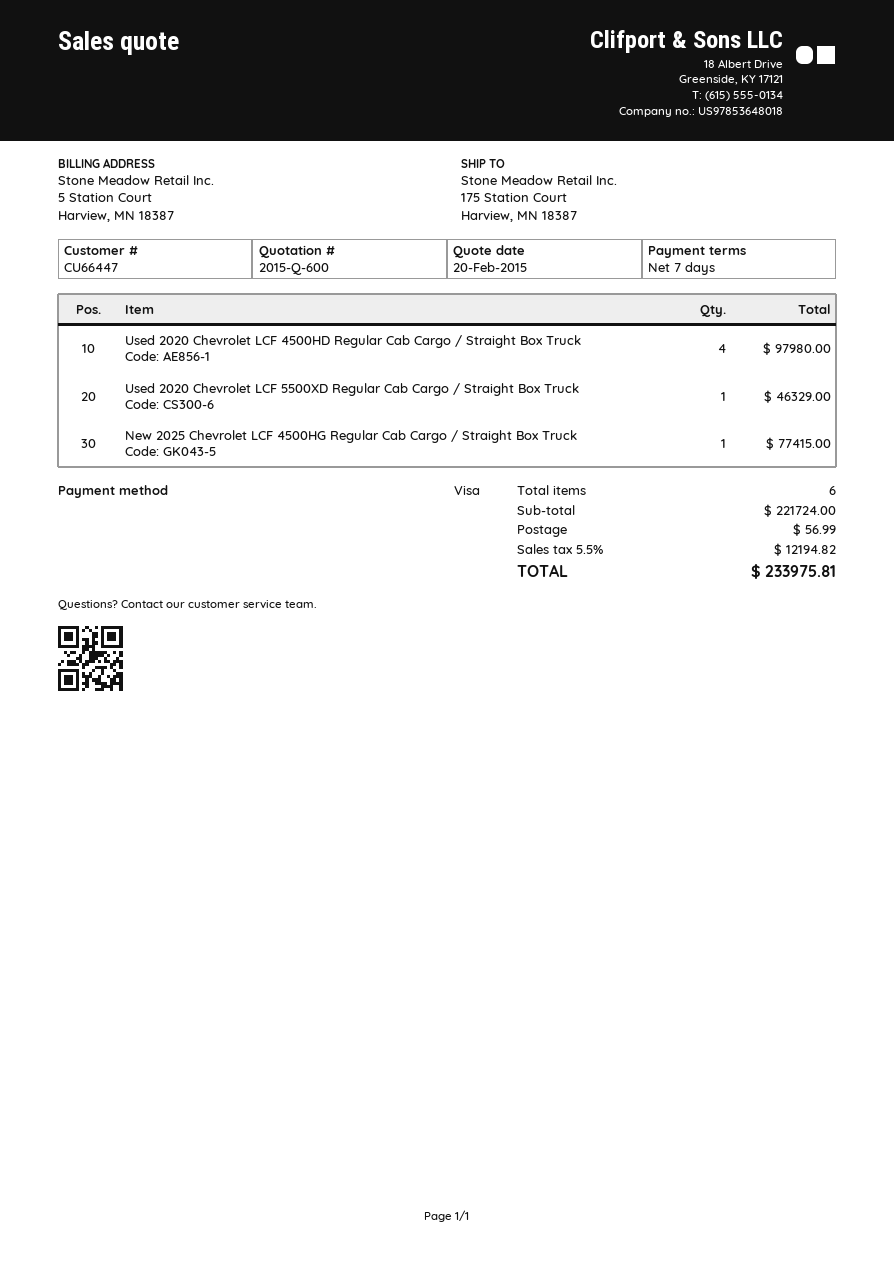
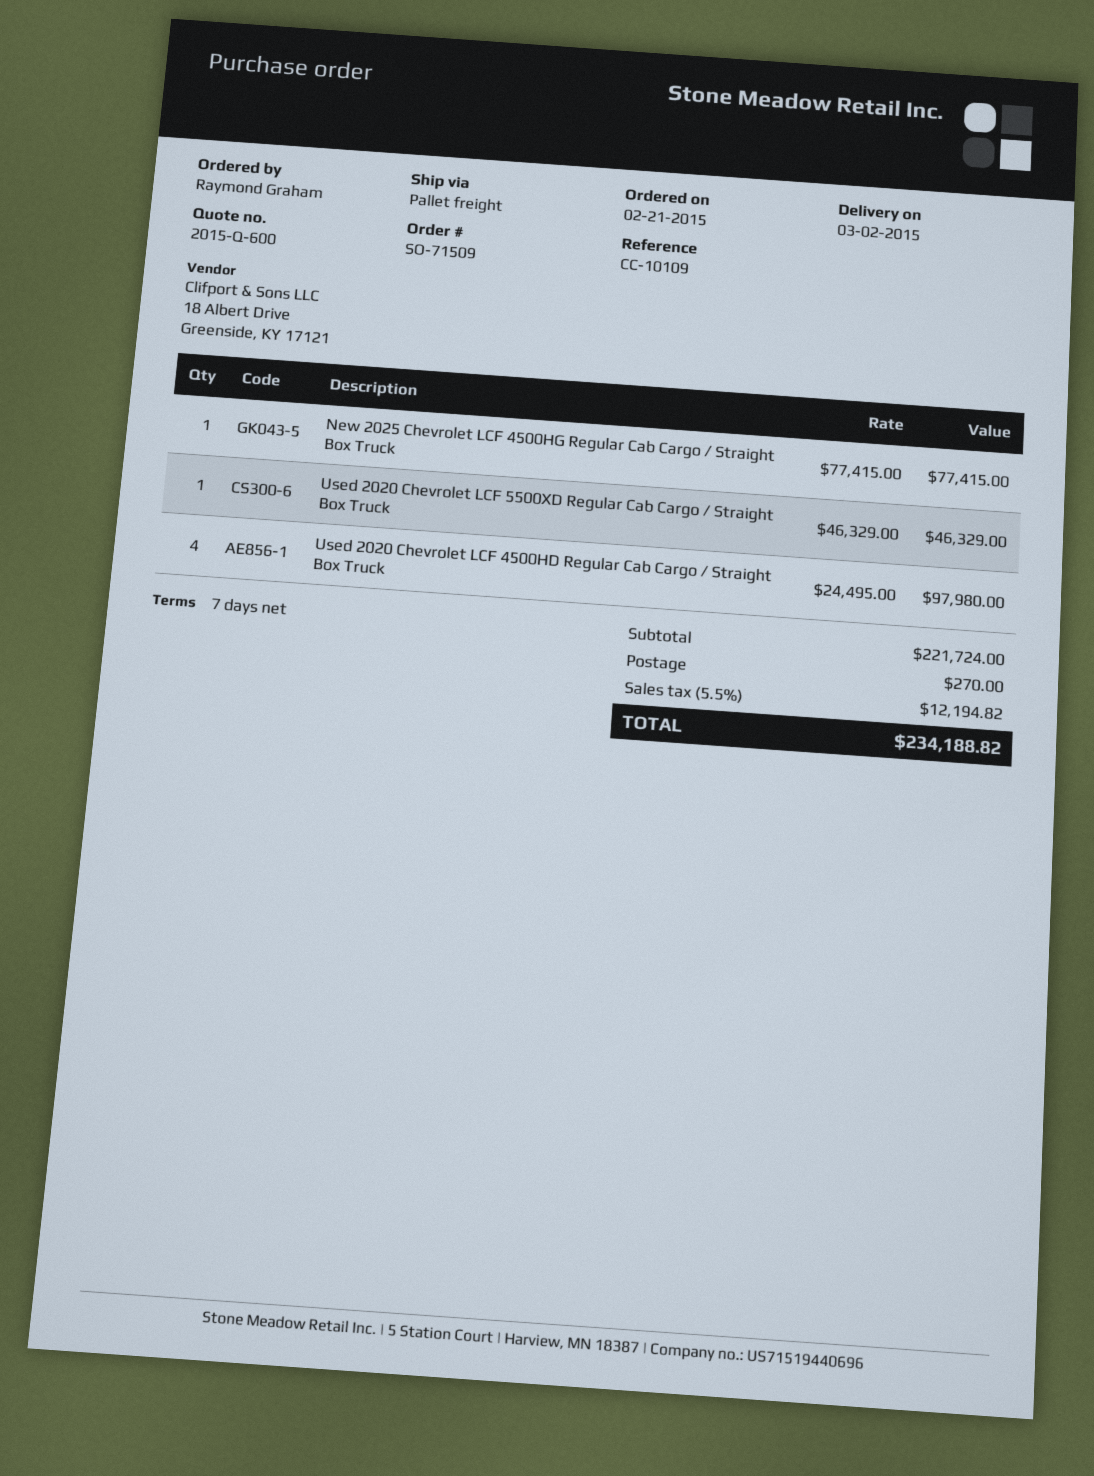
shipping: 56.99 -> 270.00
total: 233975.81 -> 234188.82

